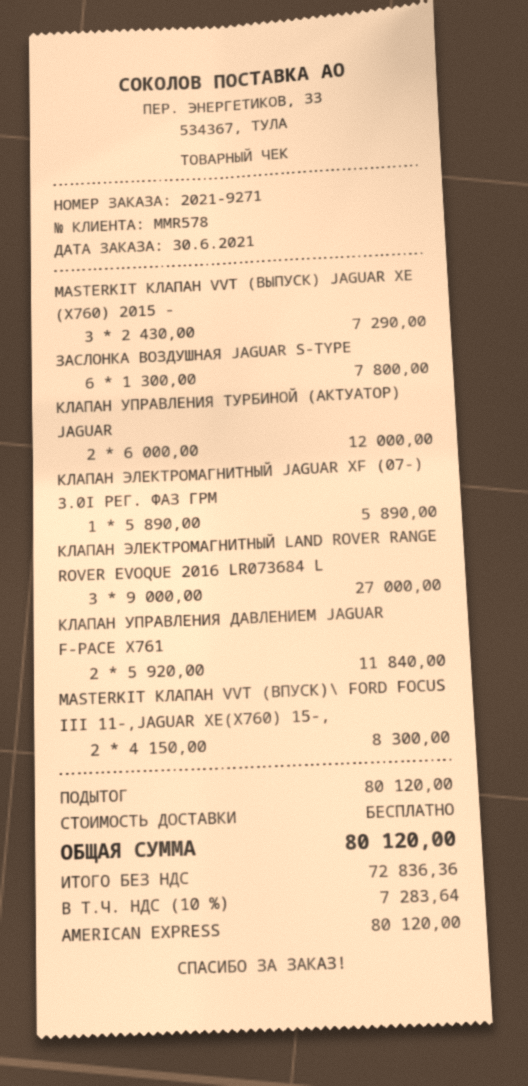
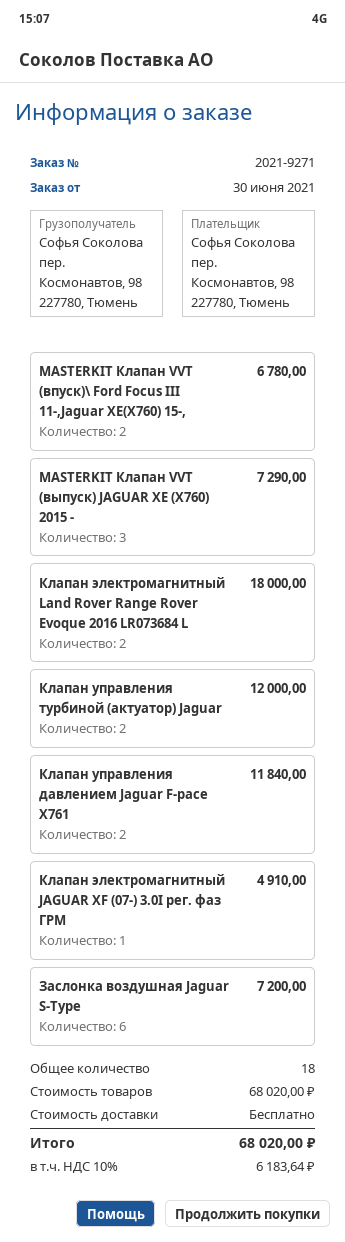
ЗАСЛОНКА ВОЗДУШНАЯ JAGUAR S-TYPE: 6 for 7800.00 -> 6 for 7200.00
КЛАПАН ЭЛЕКТРОМАГНИТНЫЙ JAGUAR XF (07-) 3.0I РЕГ. ФАЗ ГРМ: 1 for 5890.00 -> 1 for 4910.00
КЛАПАН ЭЛЕКТРОМАГНИТНЫЙ LAND ROVER RANGE ROVER EVOQUE 2016 LR073684 L: 3 for 27000.00 -> 2 for 18000.00
MASTERKIT КЛАПАН VVT (ВПУСК)\ FORD FOCUS III 11-,JAGUAR XE(X760) 15-,: 2 for 8300.00 -> 2 for 6780.00
subtotal: 80120.00 -> 68020.00
tax: 10% = 7283.64 -> 10% = 6183.64
total: 80120.00 -> 68020.00

